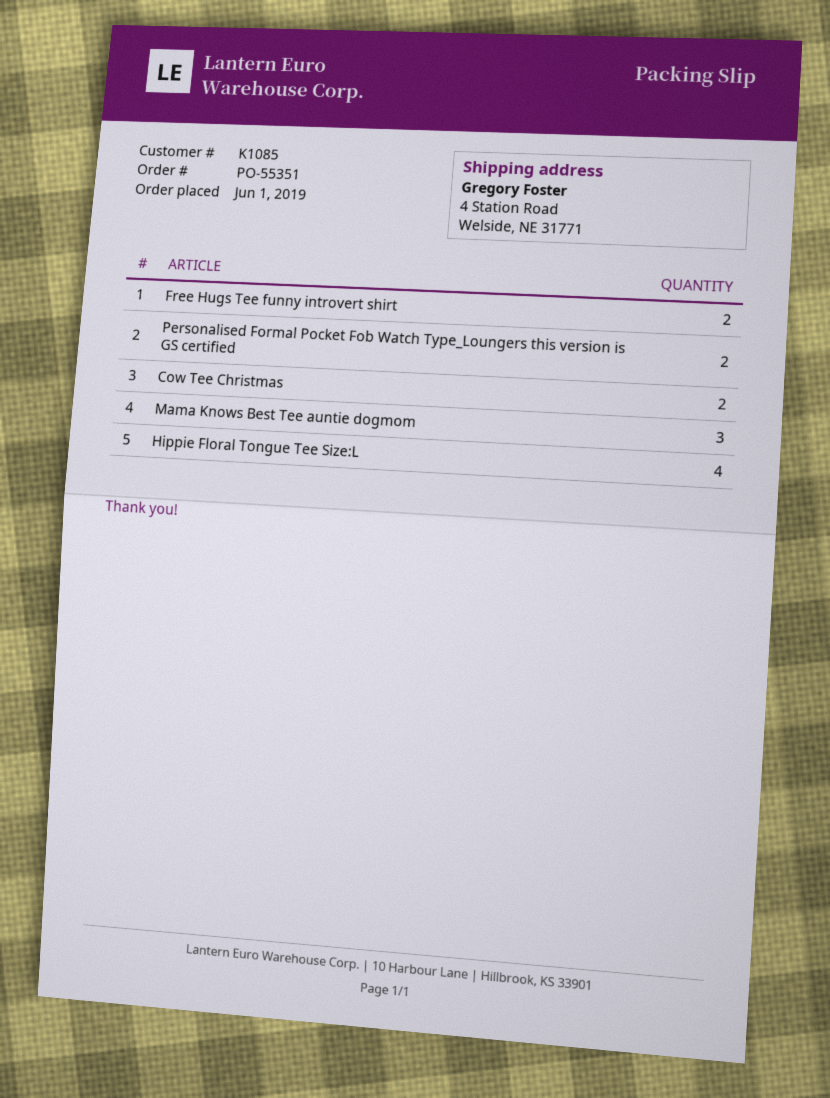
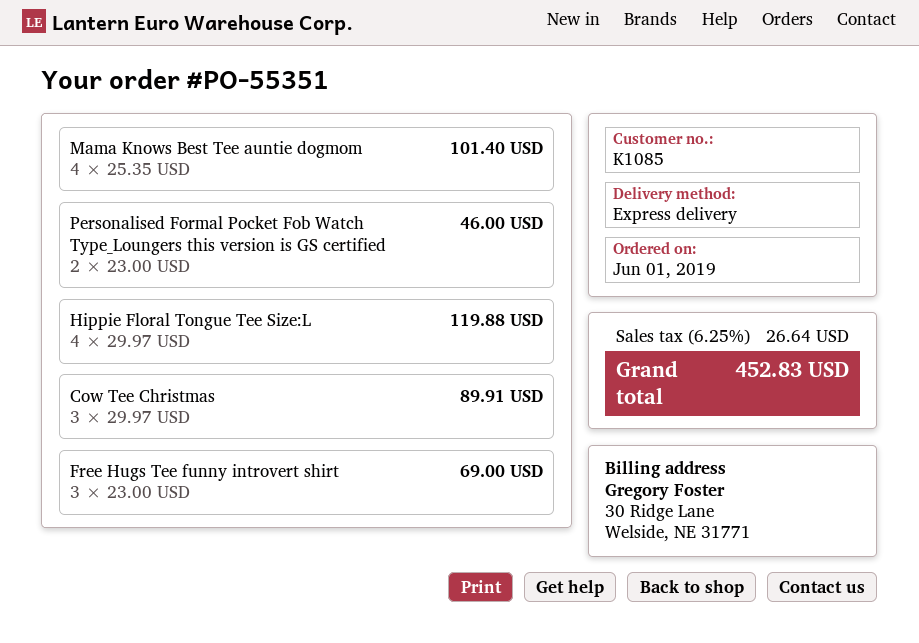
Free Hugs Tee funny introvert shirt: 2 -> 3
Cow Tee Christmas: 2 -> 3
Mama Knows Best Tee auntie dogmom: 3 -> 4

